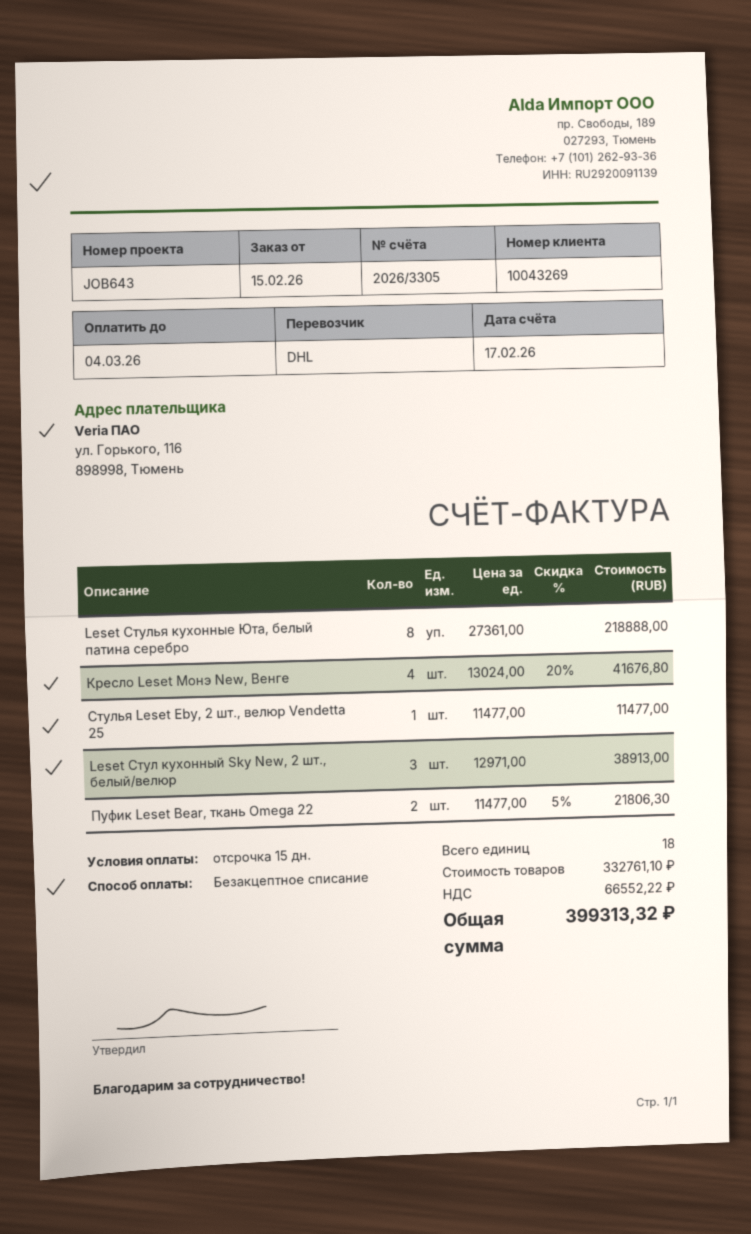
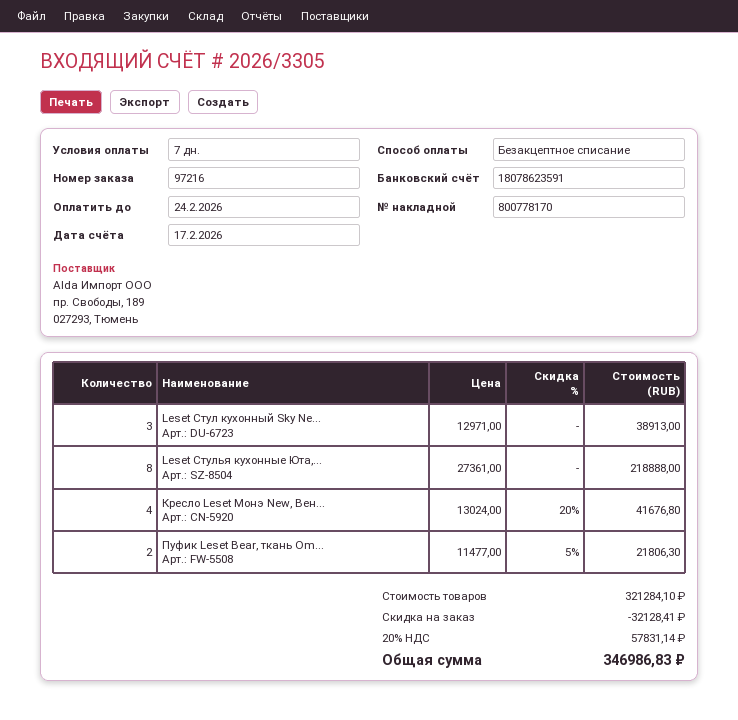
payment terms: 15 days -> 7 days
due date: 2026-03-04 -> 2026-02-24
Стулья Leset Eby, 2 шт., велюр Vendetta 25: 1 x 11477.00 = 11477.00 -> none
subtotal: 332761.10 -> 321284.10
discount: none -> 32128.41
tax: 66552.22 -> 57831.14
total: 399313.32 -> 346986.83

